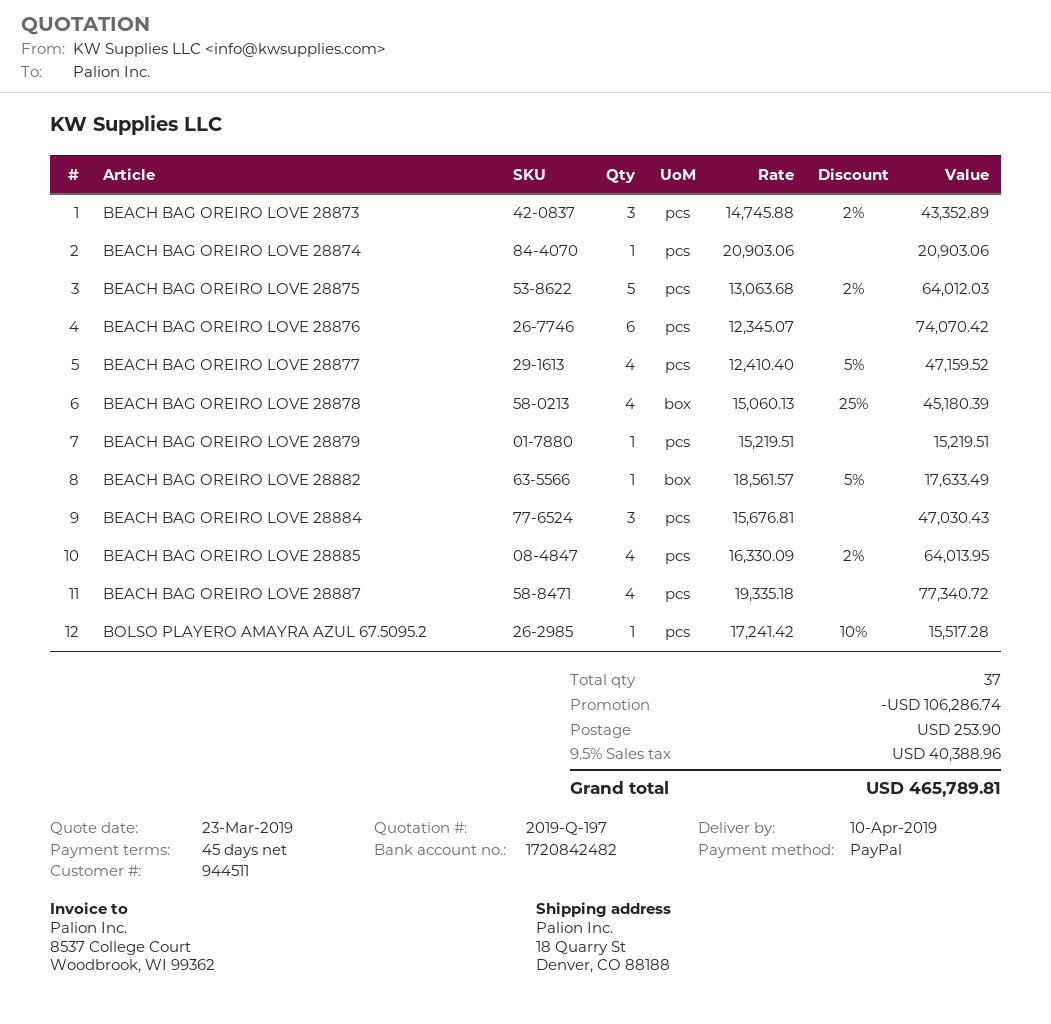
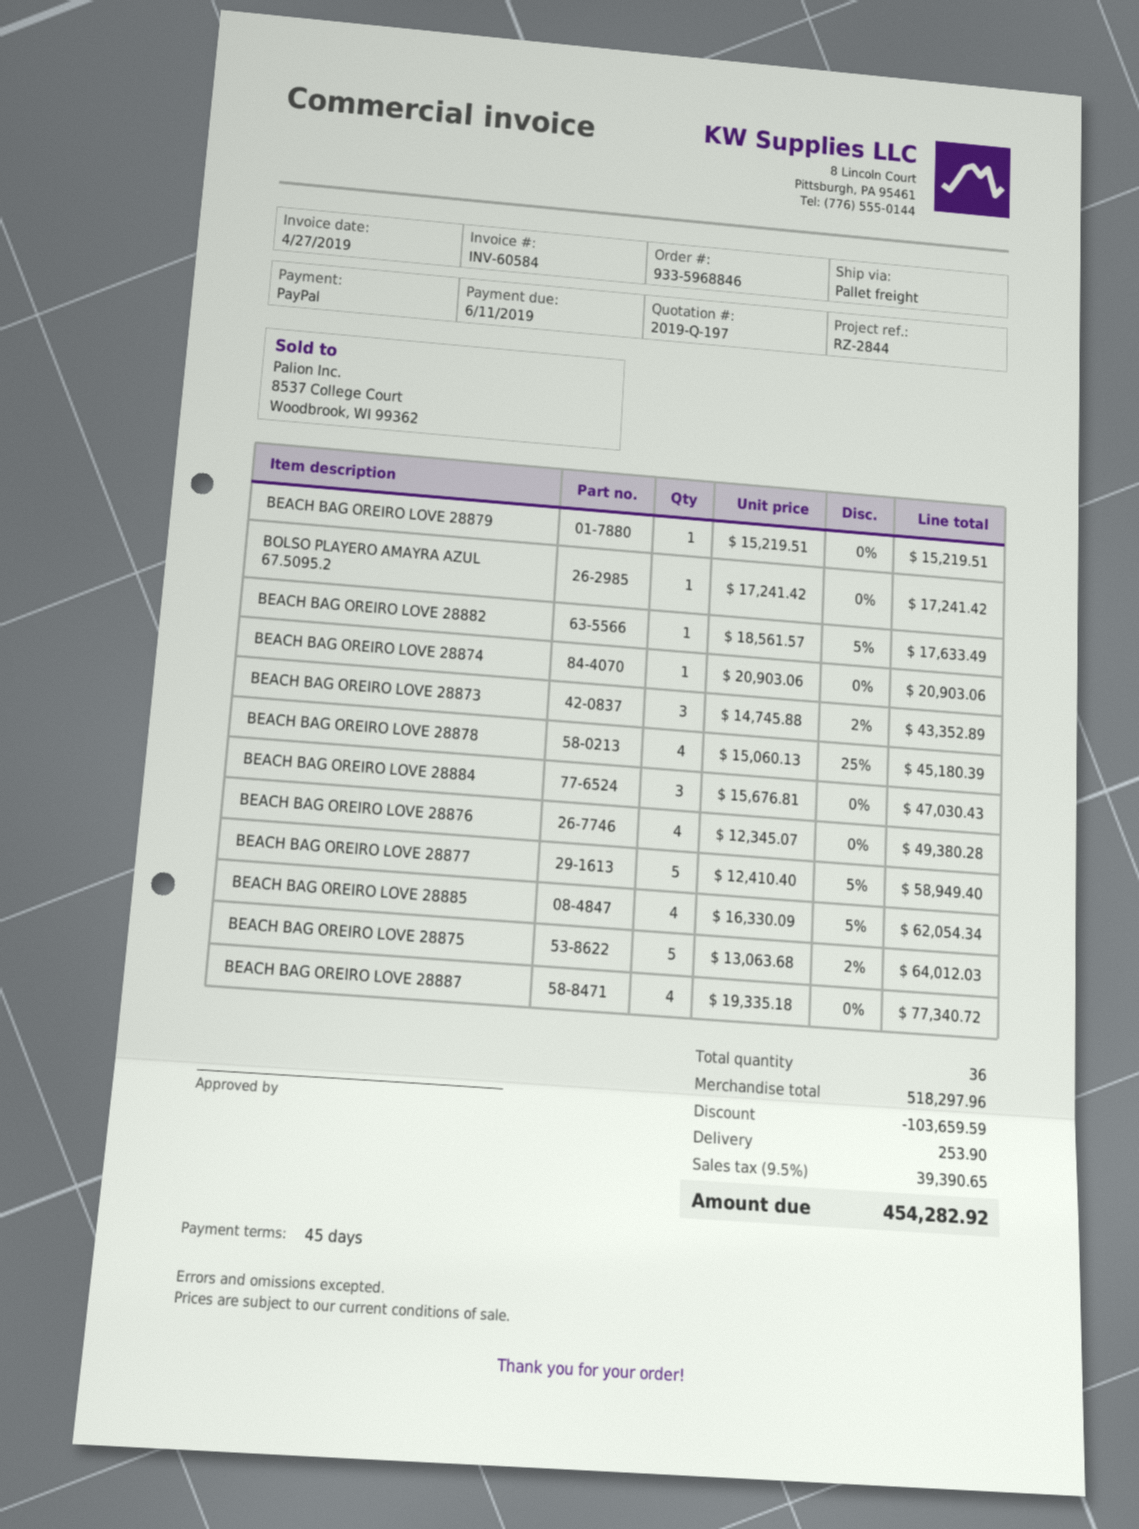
BEACH BAG OREIRO LOVE 28876: 6 x 12345.07 = 74070.42 -> 4 x 12345.07 = 49380.28
BEACH BAG OREIRO LOVE 28877: 4 x 12410.40 - 5% = 47159.52 -> 5 x 12410.40 - 5% = 58949.40
BEACH BAG OREIRO LOVE 28885: 4 x 16330.09 - 2% = 64013.95 -> 4 x 16330.09 - 5% = 62054.34
BOLSO PLAYERO AMAYRA AZUL 67.5095.2: 1 x 17241.42 - 10% = 15517.28 -> 1 x 17241.42 = 17241.42
total quantity: 37 -> 36
discount: 106286.74 -> 103659.59
tax: 9.5% = 40388.96 -> 9.5% = 39390.65
total: 465789.81 -> 454282.92

